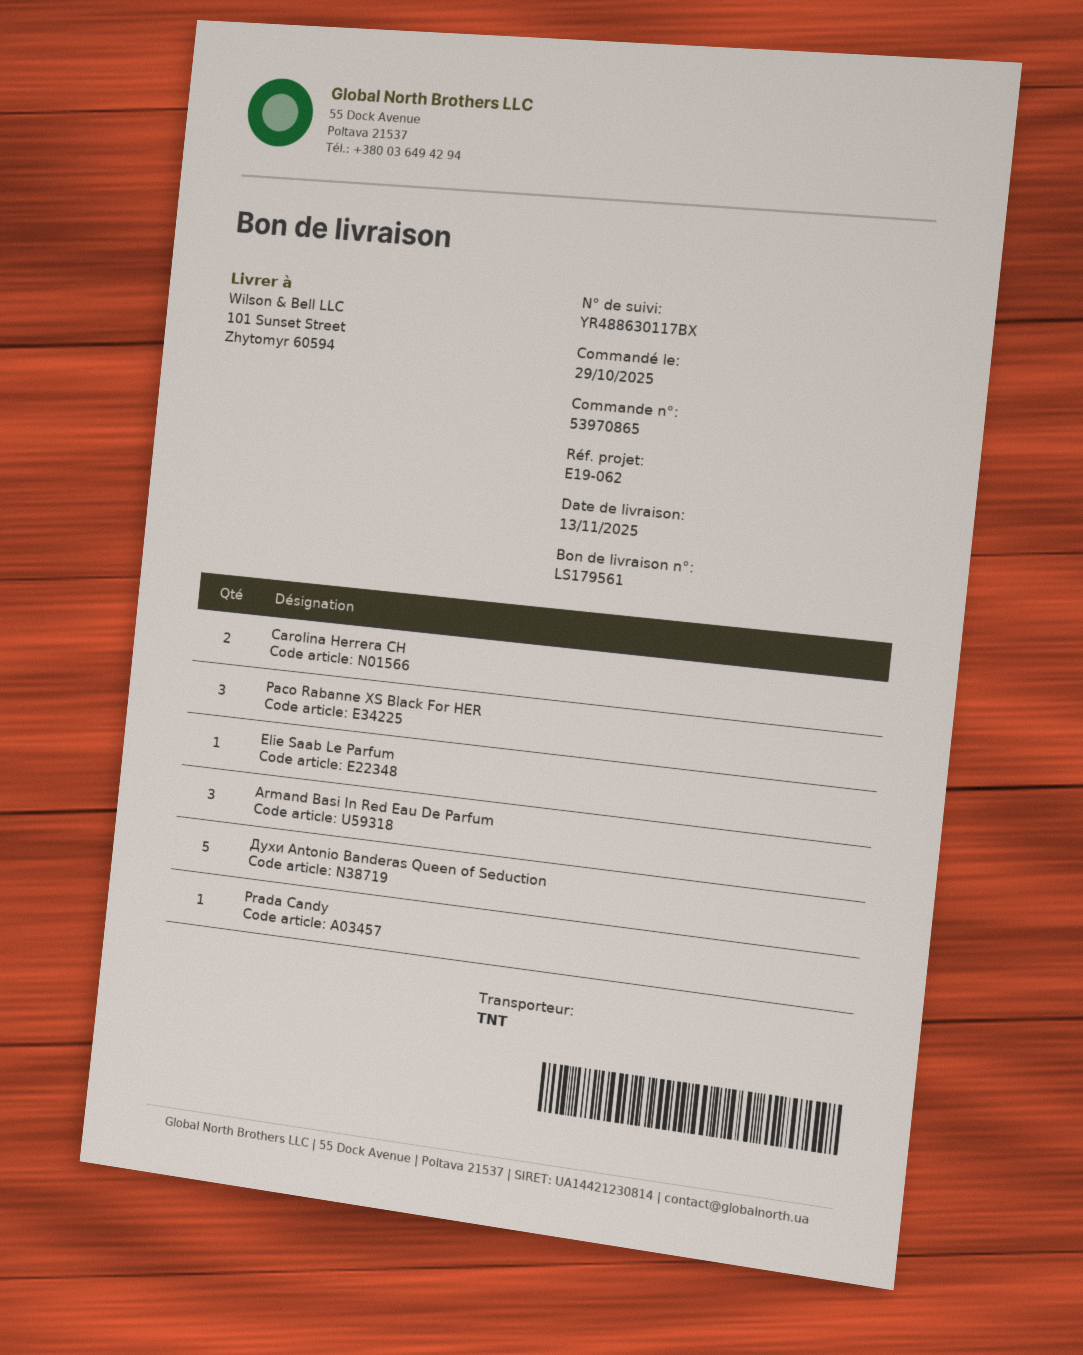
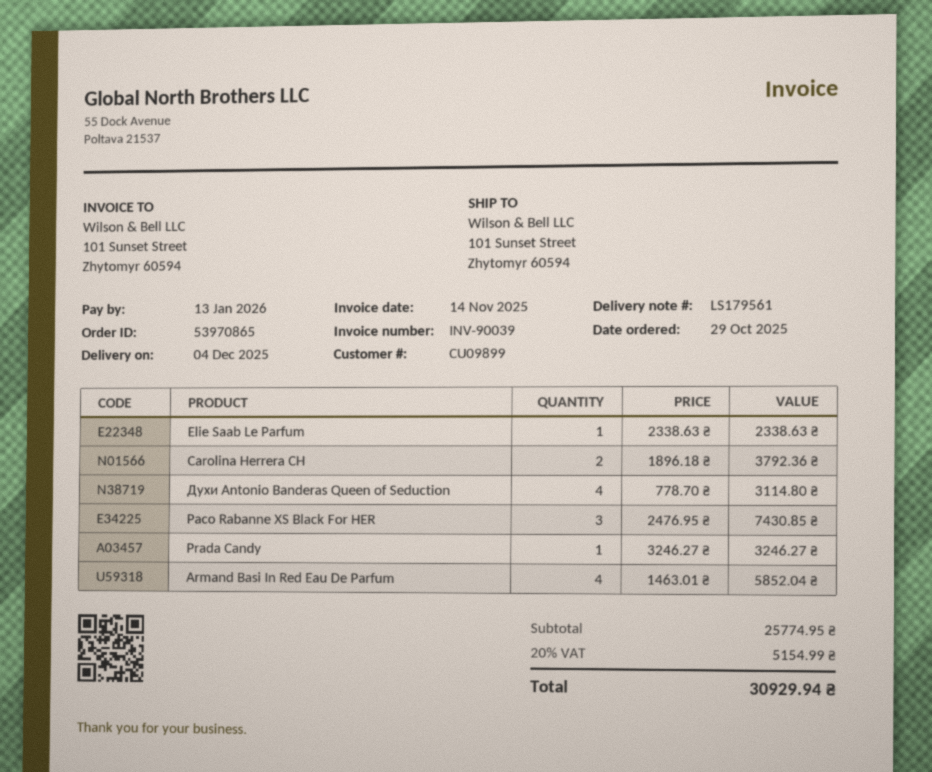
delivery date: 2025-11-13 -> 2025-12-04
Armand Basi In Red Eau De Parfum: 3 -> 4
Духи Antonio Banderas Queen of Seduction: 5 -> 4

